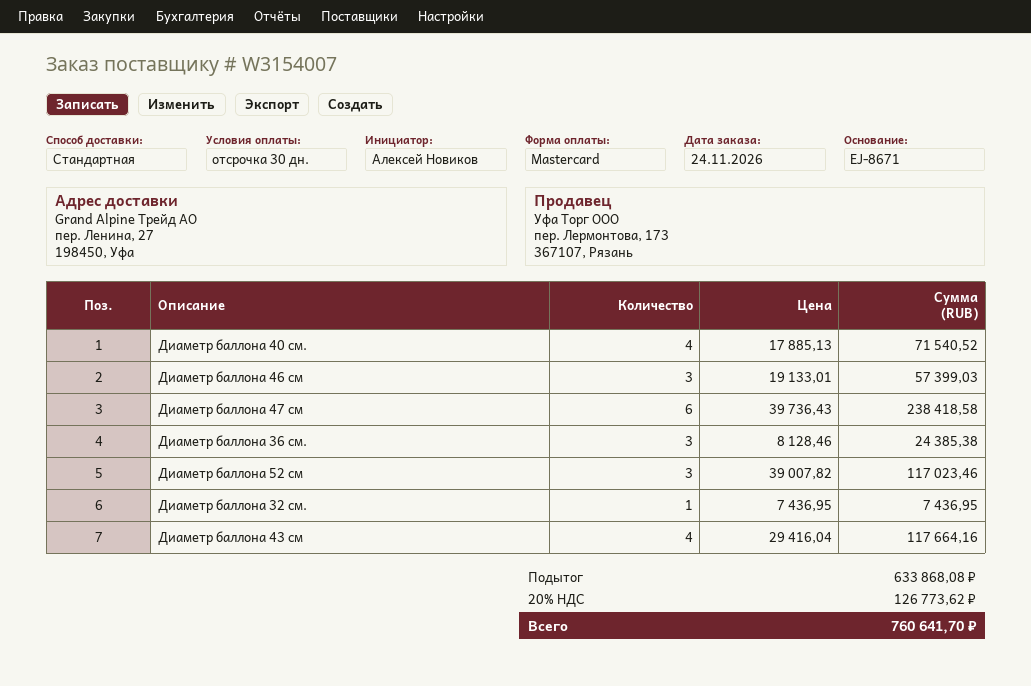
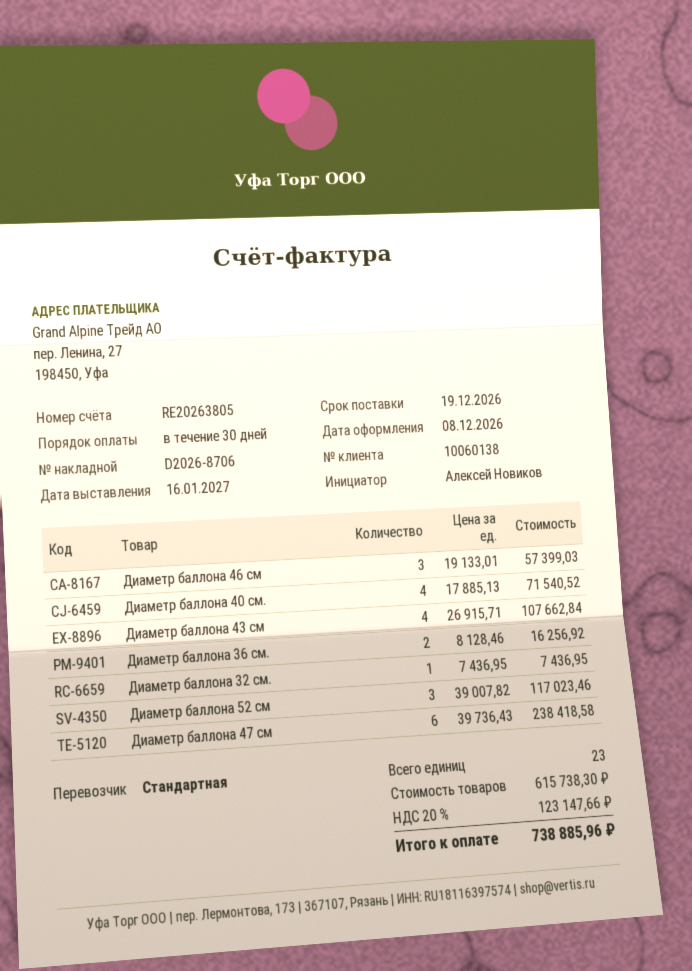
order date: 2026-11-24 -> 2026-12-08
Диаметр баллона 36 см.: 3 x 8128.46 = 24385.38 -> 2 x 8128.46 = 16256.92
Диаметр баллона 43 см: 4 x 29416.04 = 117664.16 -> 4 x 26915.71 = 107662.84
subtotal: 633868.08 -> 615738.30
tax: 20% = 126773.62 -> 20% = 123147.66
total: 760641.70 -> 738885.96

